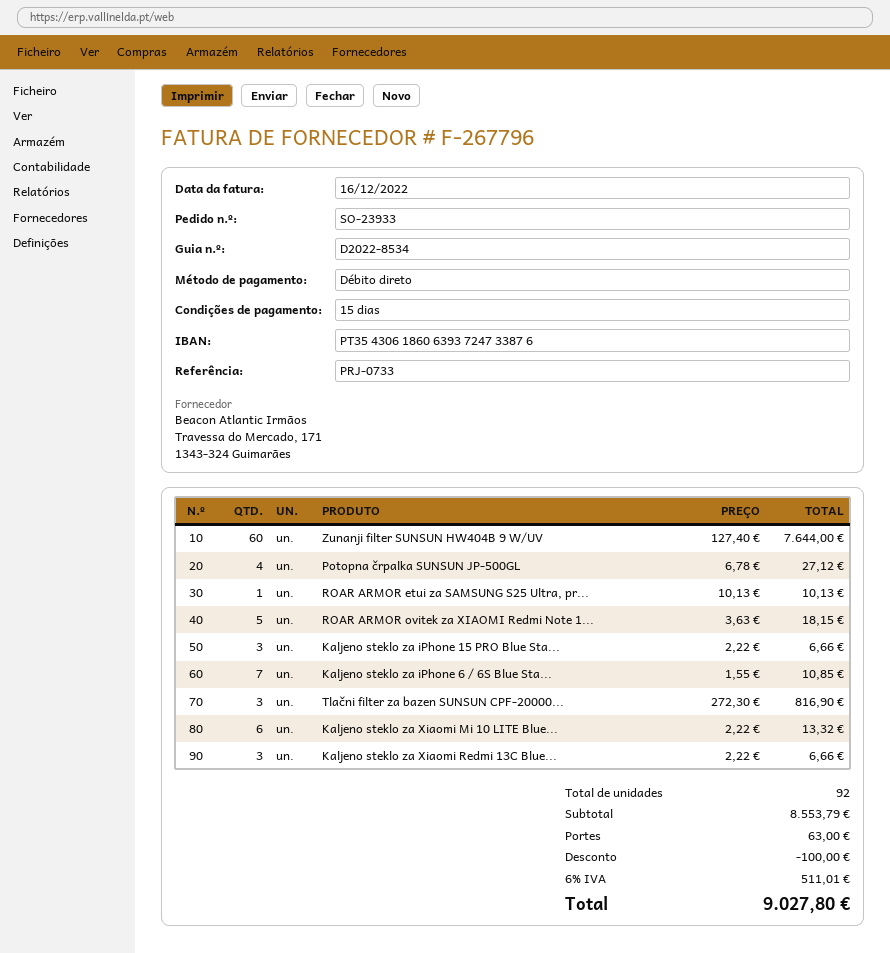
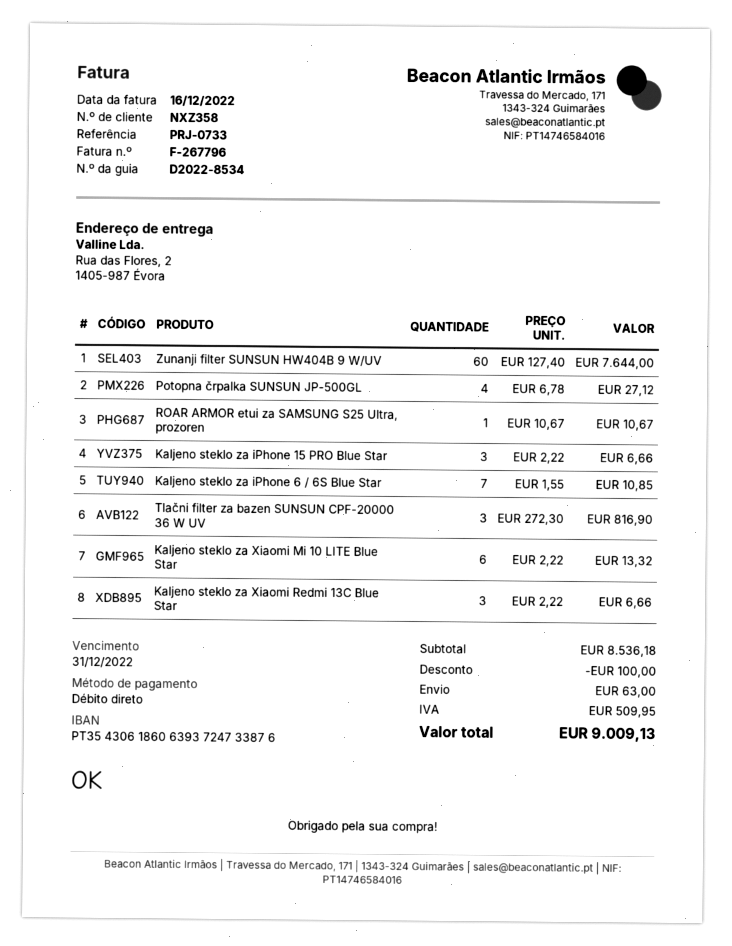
ROAR ARMOR etui za SAMSUNG S25 Ultra, pr...: 1 x 10.13 = 10.13 -> 1 x 10.67 = 10.67
ROAR ARMOR ovitek za XIAOMI Redmi Note 1...: 5 x 3.63 = 18.15 -> none
subtotal: 8553.79 -> 8536.18
tax: 511.01 -> 509.95
total: 9027.80 -> 9009.13

